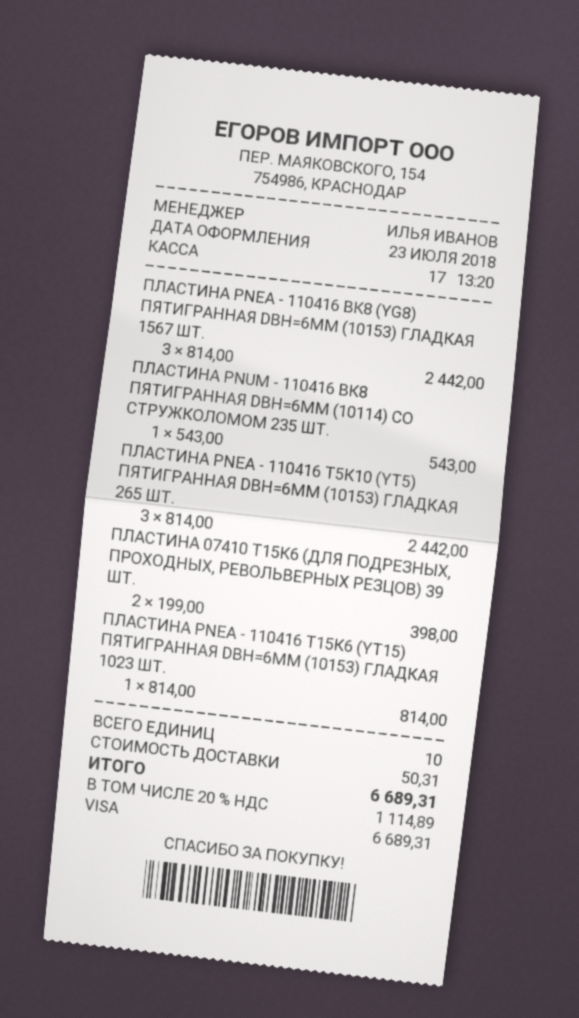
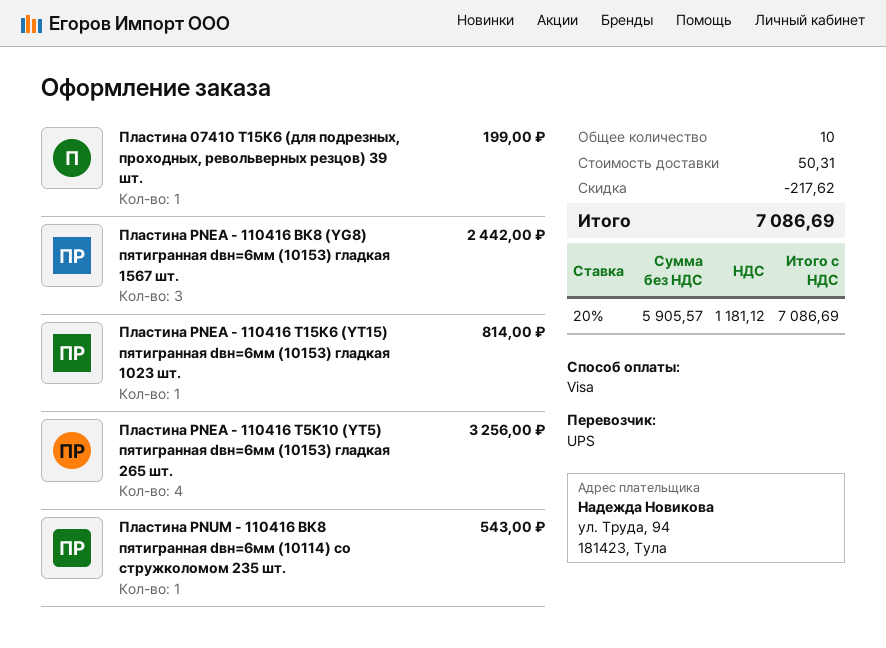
ПЛАСТИНА PNEA - 110416 Т5К10 (YT5) ПЯТИГРАННАЯ DВН=6ММ (10153) ГЛАДКАЯ 265 ШТ.: 3 for 2442.00 -> 4 for 3256.00
ПЛАСТИНА 07410 Т15К6 (ДЛЯ ПОДРЕЗНЫХ, ПРОХОДНЫХ, РЕВОЛЬВЕРНЫХ РЕЗЦОВ) 39 ШТ.: 2 for 398.00 -> 1 for 199.00
discount: none -> 217.62
tax: 20% = 1114.89 -> 20% = 1181.12
total: 6689.31 -> 7086.69

